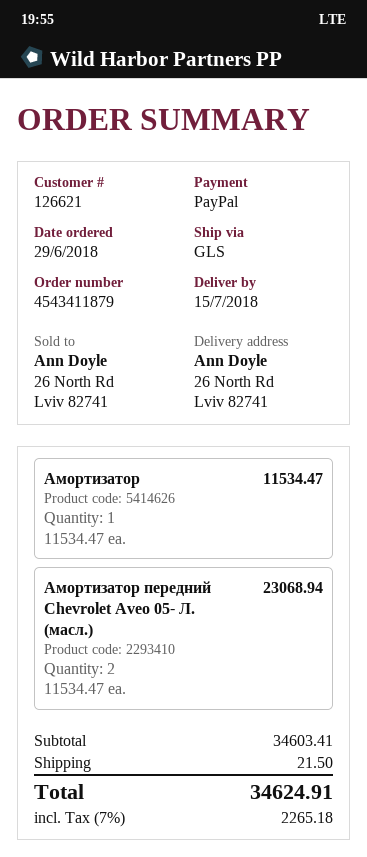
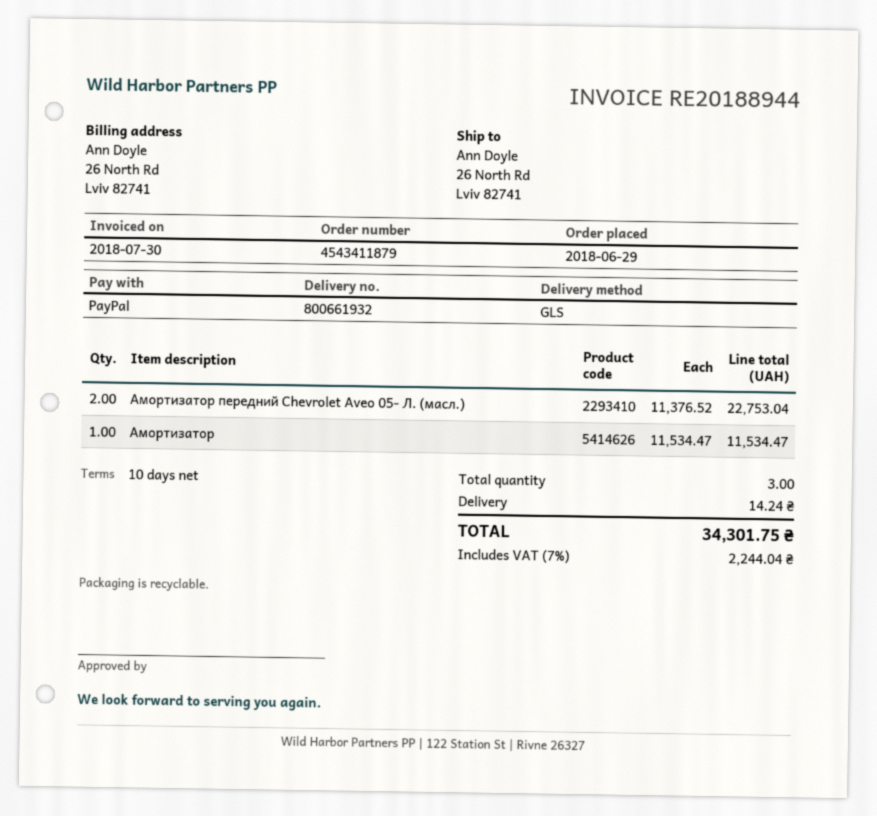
Амортизатор передний Chevrolet Aveo 05- Л. (масл.): 2 x 11534.47 = 23068.94 -> 2 x 11376.52 = 22753.04
shipping: 21.50 -> 14.24
tax: 7% = 2265.18 -> 7% = 2244.04
total: 34624.91 -> 34301.75

